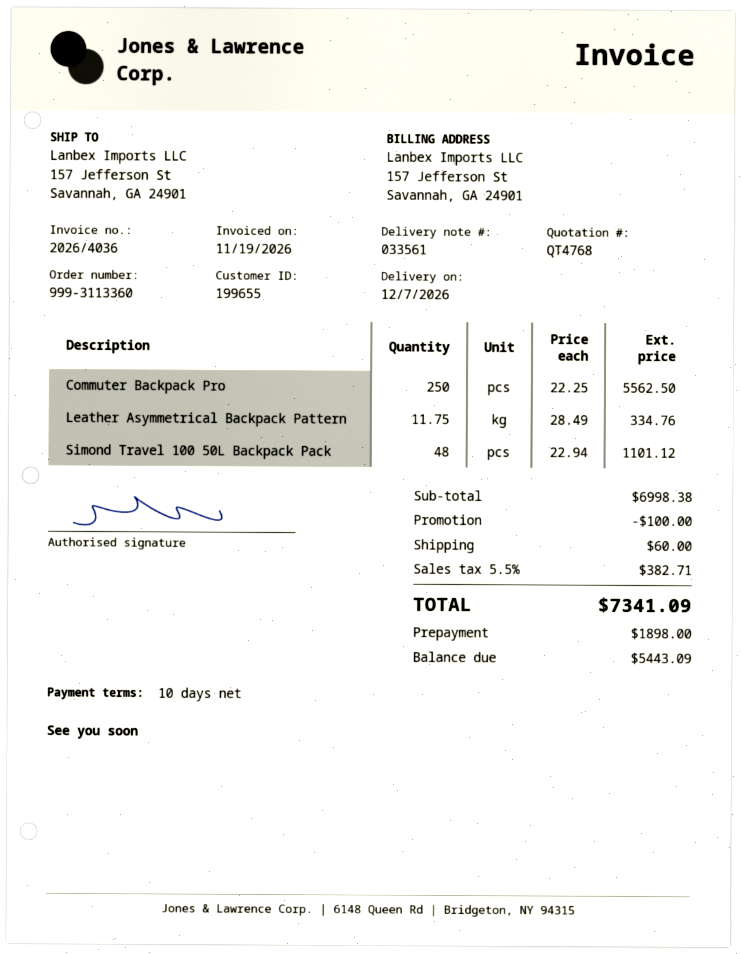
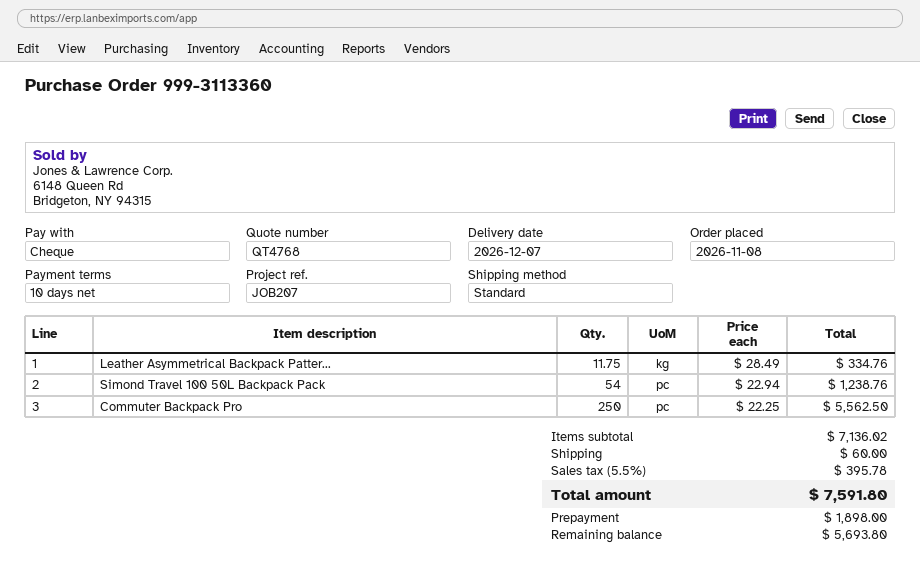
Simond Travel 100 50L Backpack Pack: 48 x 22.94 = 1101.12 -> 54 x 22.94 = 1238.76
subtotal: 6998.38 -> 7136.02
discount: 100.00 -> none
tax: 5.5% = 382.71 -> 5.5% = 395.78
total: 7341.09 -> 7591.80
balance: 5443.09 -> 5693.80

